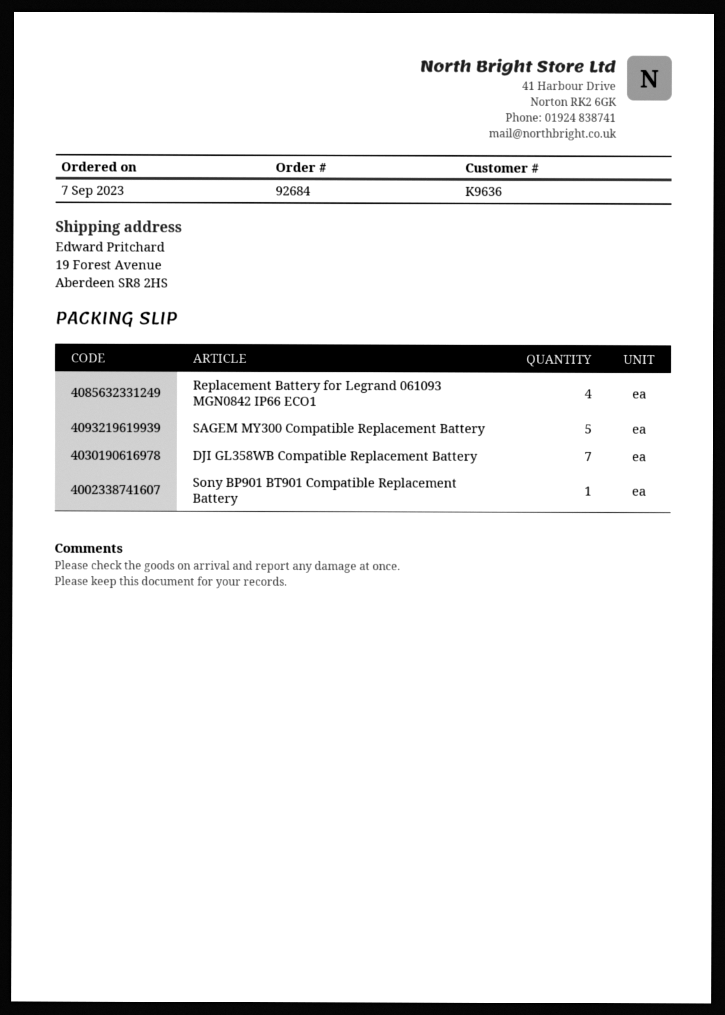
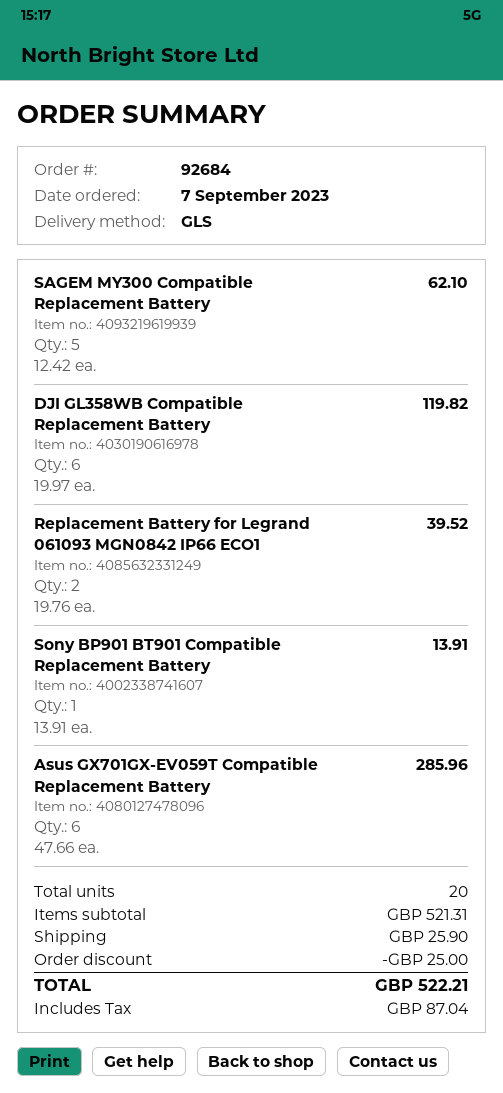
Replacement Battery for Legrand 061093 MGN0842 IP66 ECO1: 4 -> 2
DJI GL358WB Compatible Replacement Battery: 7 -> 6
Asus GX701GX-EV059T Compatible Replacement Battery: none -> 6

